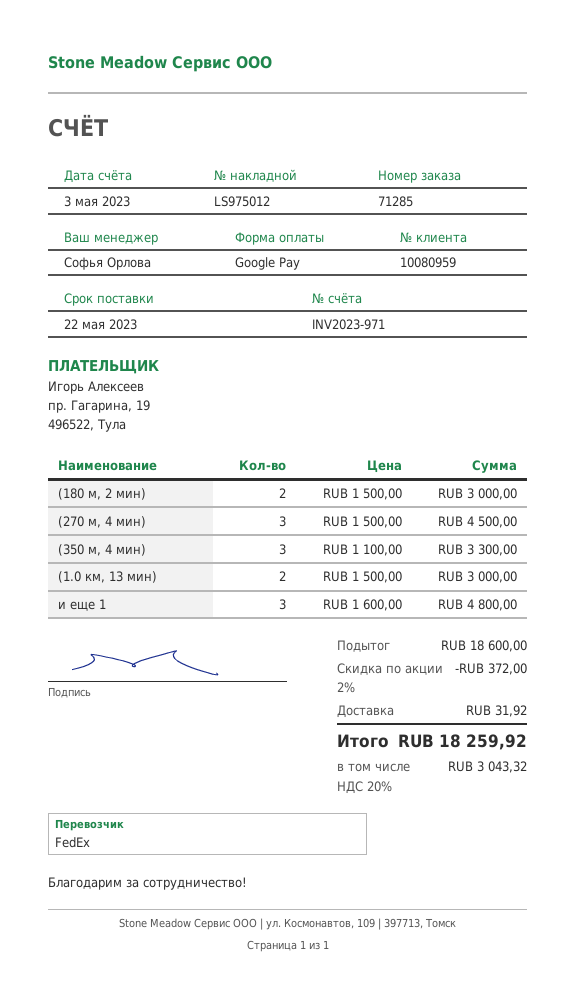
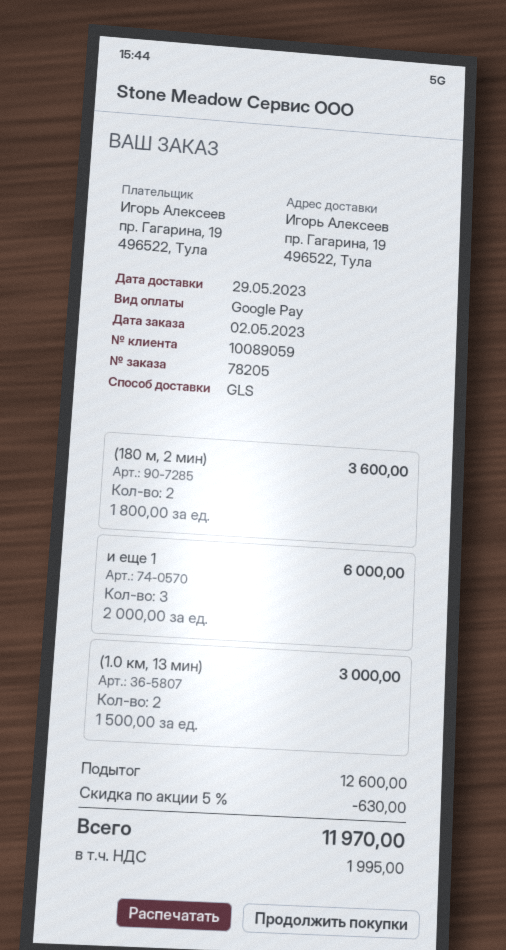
order number: 71285 -> 78205
delivery date: 2023-05-22 -> 2023-05-29
customer number: 10080959 -> 10089059
shipping method: FedEx -> GLS
(180 м, 2 мин): 2 x 1500.00 = 3000.00 -> 2 x 1800.00 = 3600.00
(270 м, 4 мин): 3 x 1500.00 = 4500.00 -> none
(350 м, 4 мин): 3 x 1100.00 = 3300.00 -> none
и еще 1: 3 x 1600.00 = 4800.00 -> 3 x 2000.00 = 6000.00
subtotal: 18600.00 -> 12600.00
discount: 2% = 372.00 -> 5% = 630.00
shipping: 31.92 -> none
tax: 3043.32 -> 1995.00
total: 18259.92 -> 11970.00

